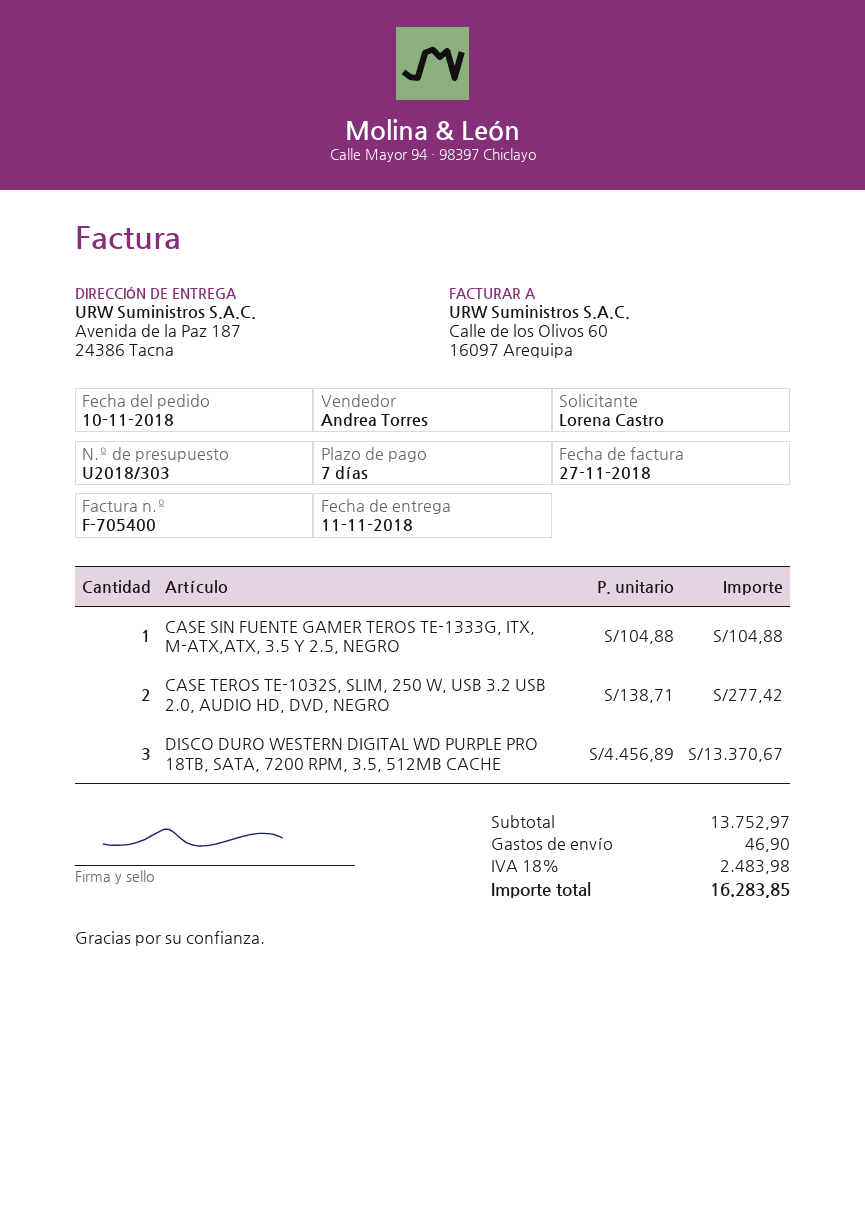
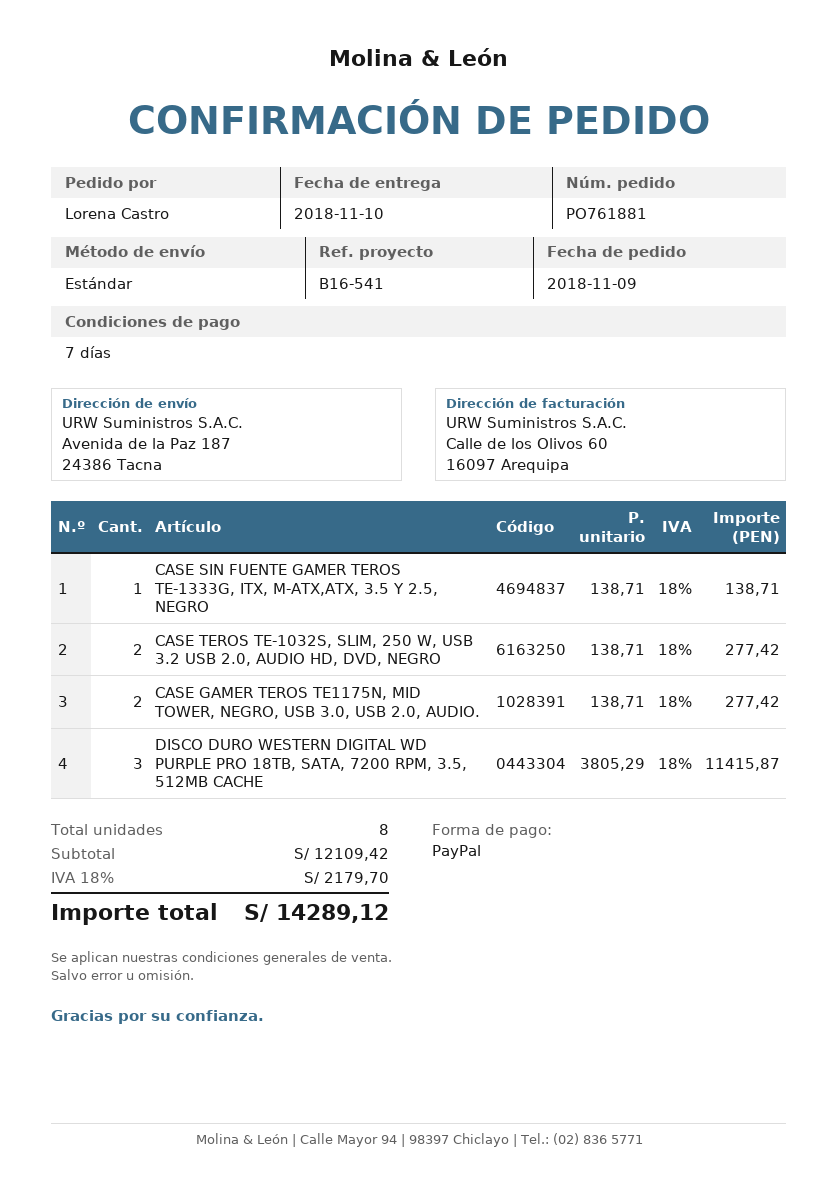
order date: 2018-11-10 -> 2018-11-09
delivery date: 2018-11-11 -> 2018-11-10
CASE SIN FUENTE GAMER TEROS TE-1333G, ITX, M-ATX,ATX, 3.5 Y 2.5, NEGRO: 1 x 104.88 = 104.88 -> 1 x 138.71 = 138.71
DISCO DURO WESTERN DIGITAL WD PURPLE PRO 18TB, SATA, 7200 RPM, 3.5, 512MB CACHE: 3 x 4456.89 = 13370.67 -> 3 x 3805.29 = 11415.87
CASE GAMER TEROS TE1175N, MID TOWER, NEGRO, USB 3.0, USB 2.0, AUDIO.: none -> 2 x 138.71 = 277.42
subtotal: 13752.97 -> 12109.42
shipping: 46.90 -> none
tax: 18% = 2483.98 -> 18% = 2179.70
total: 16283.85 -> 14289.12

